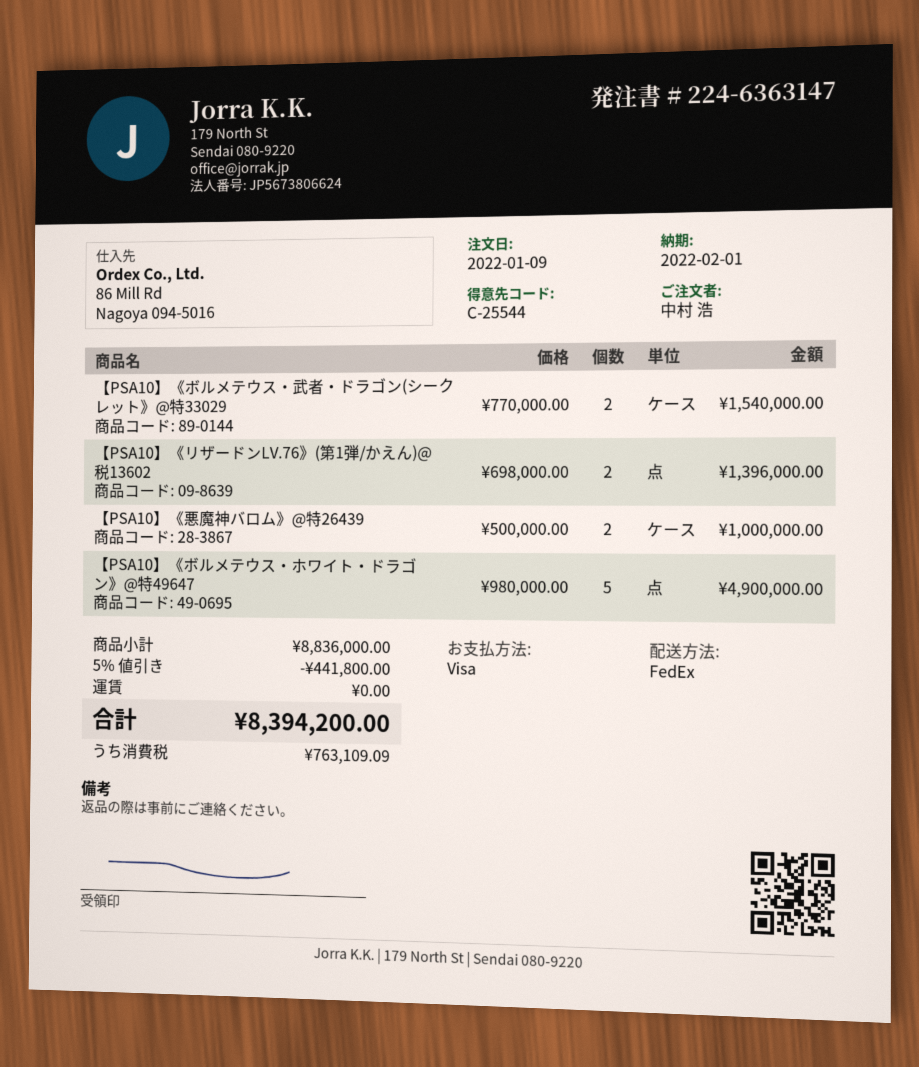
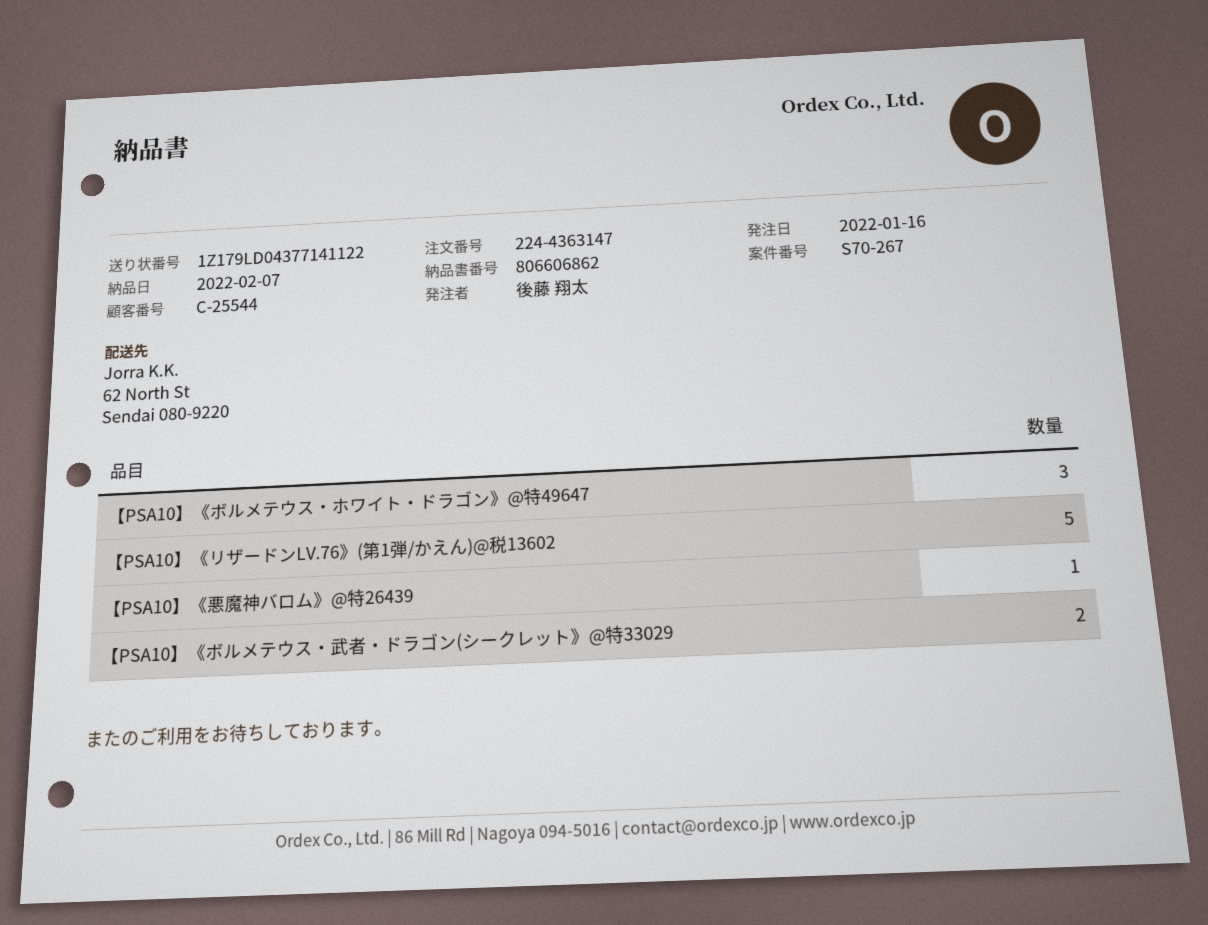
order number: 224-6363147 -> 224-4363147
order date: 2022-01-09 -> 2022-01-16
delivery date: 2022-02-01 -> 2022-02-07
ordered by: 中村 浩 -> 後藤 翔太
【PSA10】《リザードンLV.76》(第1弾/かえん)@税13602: 2 -> 5
【PSA10】《悪魔神バロム》@特26439: 2 -> 1
【PSA10】《ボルメテウス・ホワイト・ドラゴン》@特49647: 5 -> 3

